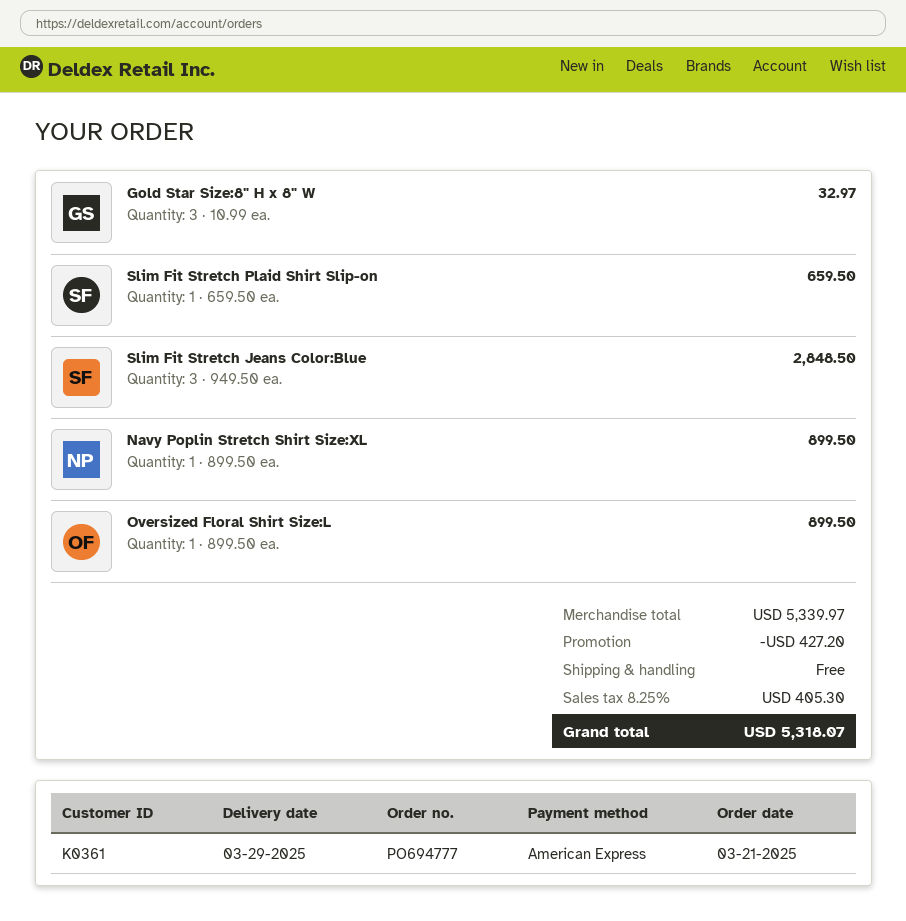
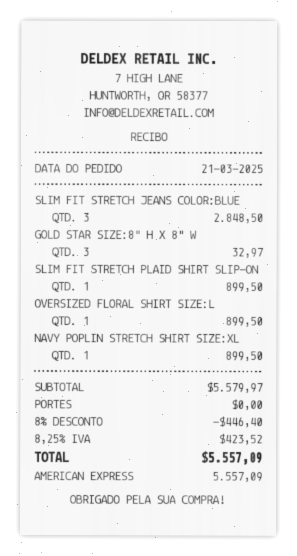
Slim Fit Stretch Plaid Shirt Slip-on: 1 for 659.50 -> 1 for 899.50
subtotal: 5339.97 -> 5579.97
discount: 427.20 -> 446.40
tax: 8.25% = 405.30 -> 8.25% = 423.52
total: 5318.07 -> 5557.09

